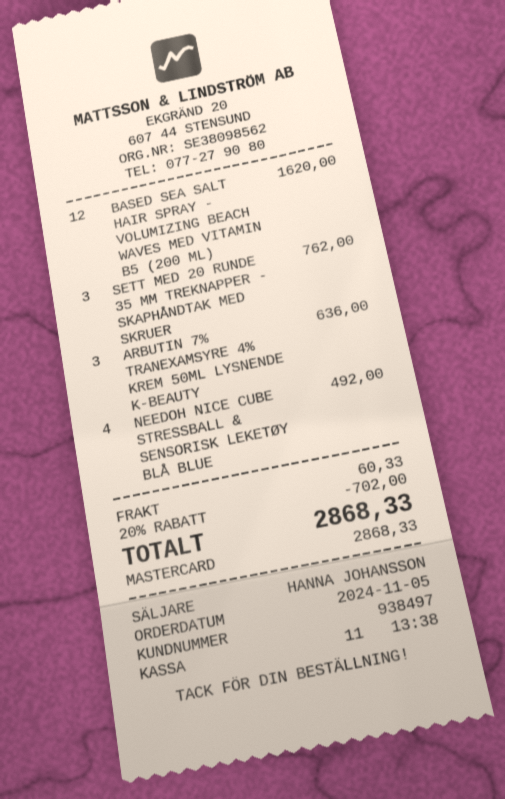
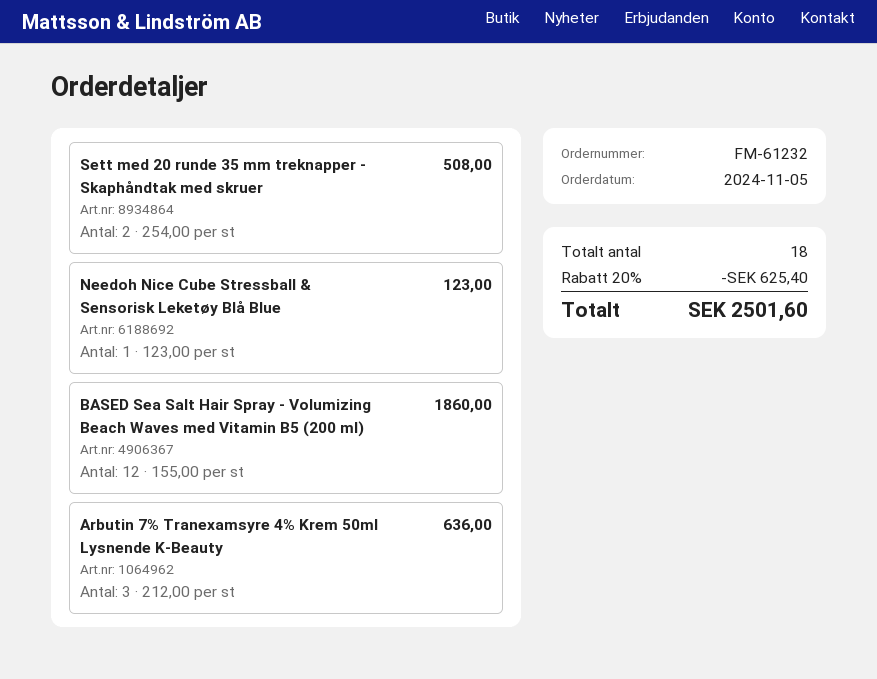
BASED SEA SALT HAIR SPRAY - VOLUMIZING BEACH WAVES MED VITAMIN B5 (200 ML): 12 for 1620.00 -> 12 for 1860.00
SETT MED 20 RUNDE 35 MM TREKNAPPER - SKAPHÅNDTAK MED SKRUER: 3 for 762.00 -> 2 for 508.00
NEEDOH NICE CUBE STRESSBALL & SENSORISK LEKETØY BLÅ BLUE: 4 for 492.00 -> 1 for 123.00
discount: 20% = 702.00 -> 20% = 625.40
shipping: 60.33 -> none
total: 2868.33 -> 2501.60

